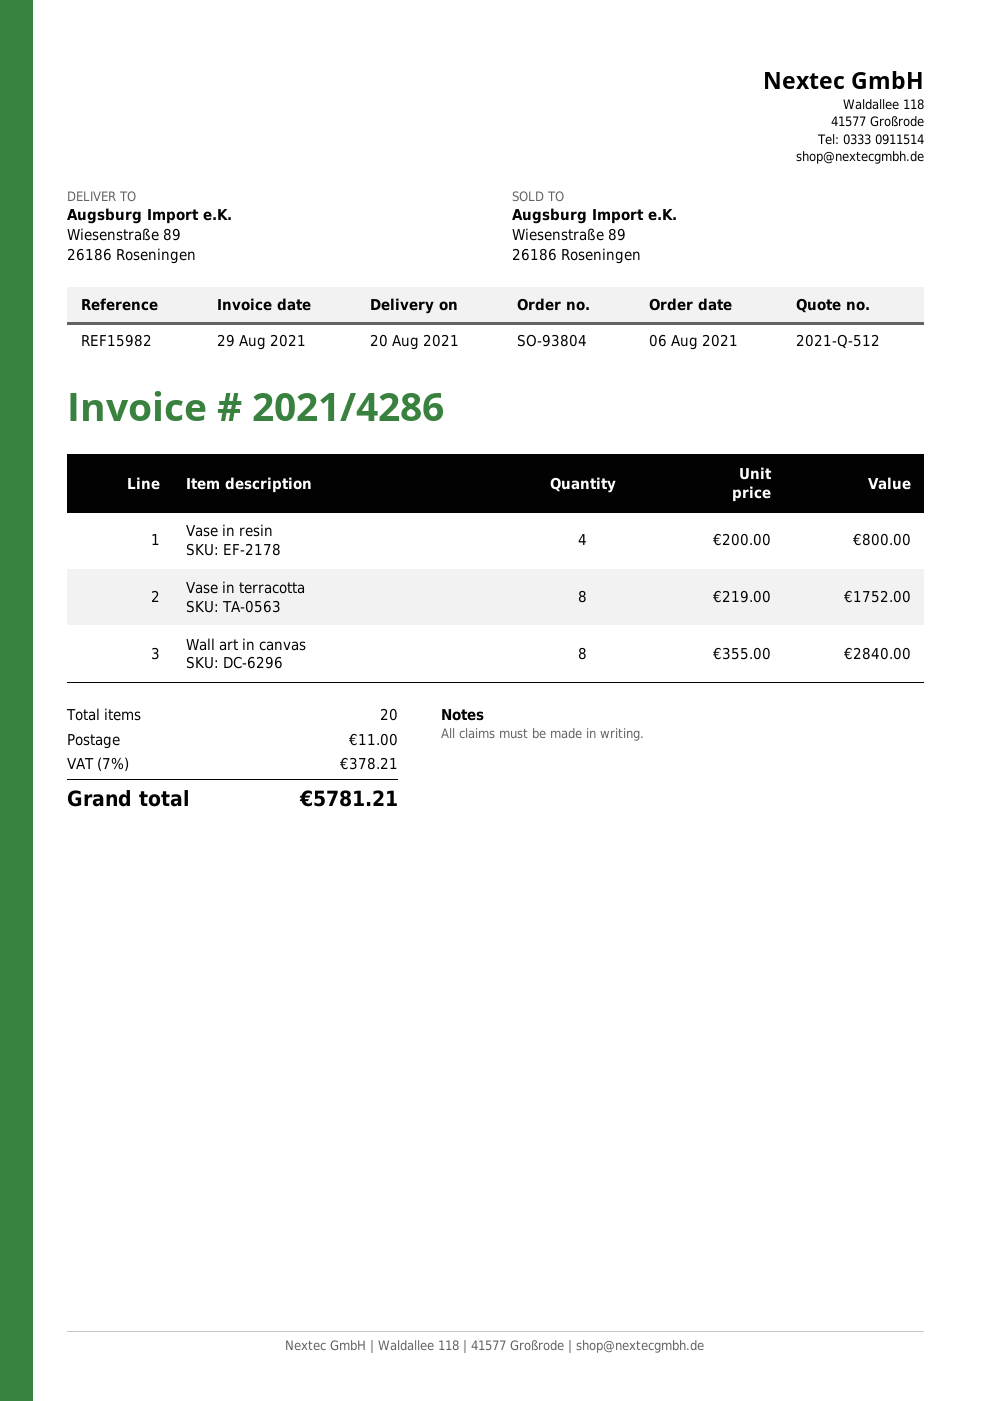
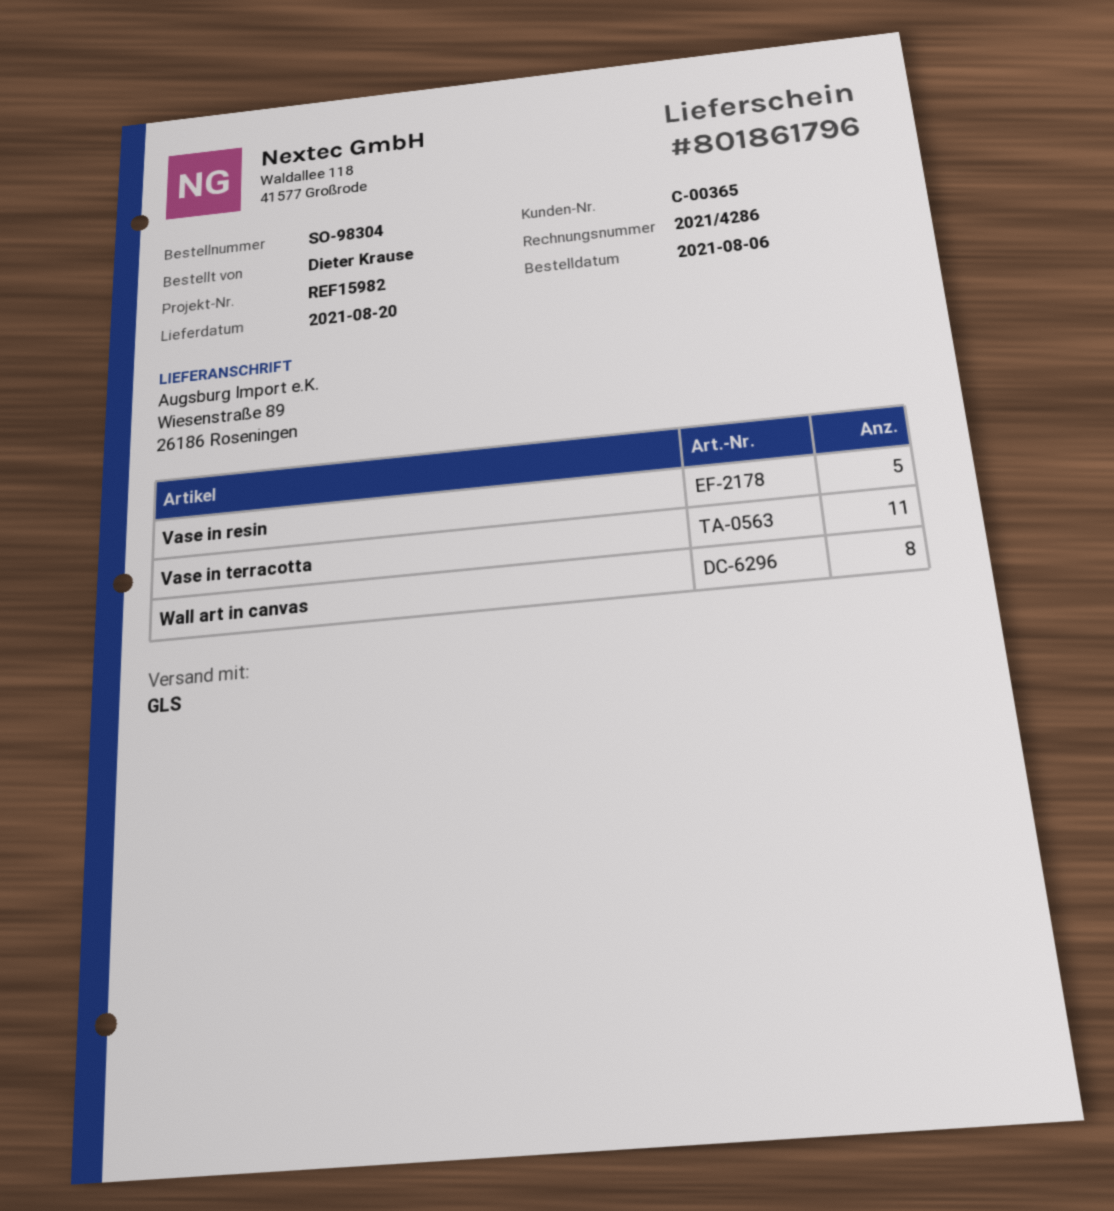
order number: SO-93804 -> SO-98304
Vase in resin: 4 -> 5
Vase in terracotta: 8 -> 11

